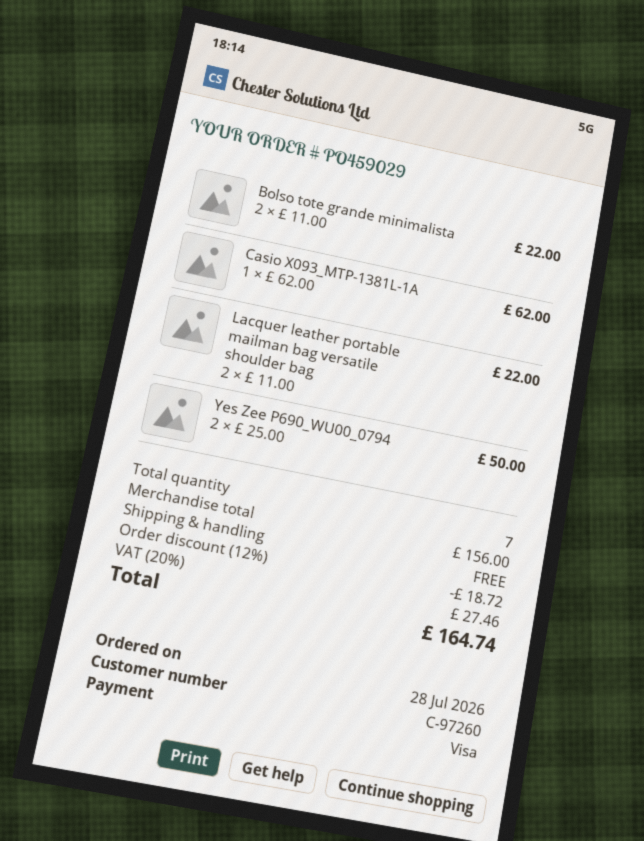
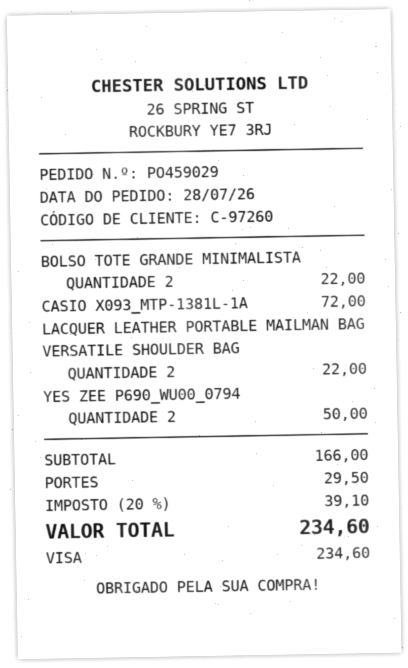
Casio X093_MTP-1381L-1A: 1 for 62.00 -> 1 for 72.00
subtotal: 156.00 -> 166.00
discount: 12% = 18.72 -> none
shipping: 0.00 -> 29.50
tax: 20% = 27.46 -> 20% = 39.10
total: 164.74 -> 234.60

